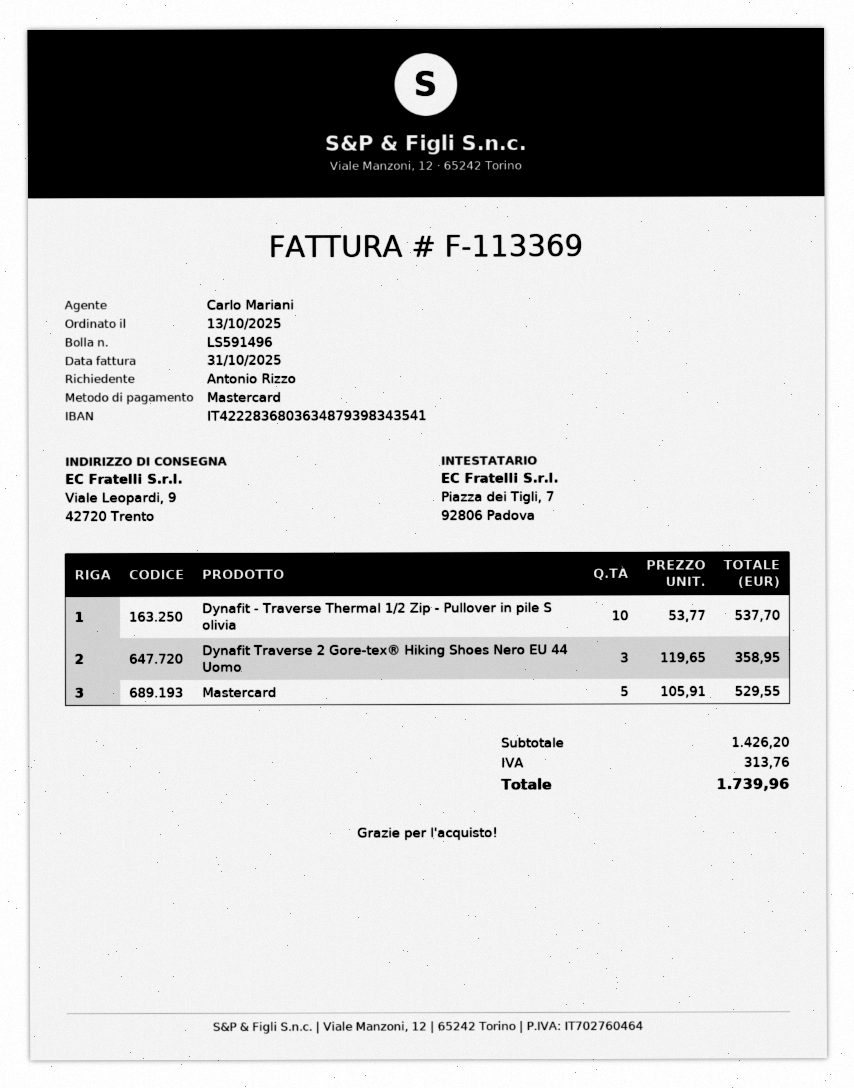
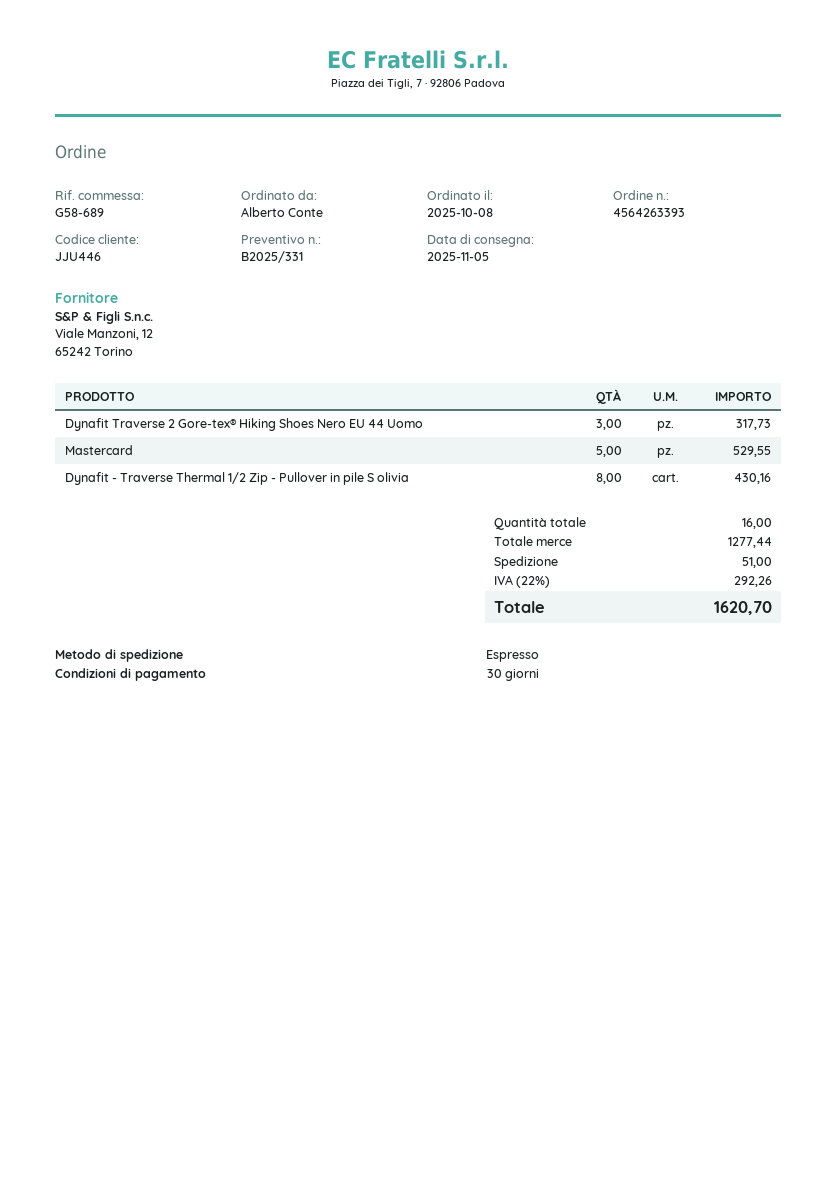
order date: 2025-10-13 -> 2025-10-08
ordered by: Antonio Rizzo -> Alberto Conte
Dynafit - Traverse Thermal 1/2 Zip - Pullover in pile S olivia: 10 for 537.70 -> 8 for 430.16
Dynafit Traverse 2 Gore-tex® Hiking Shoes Nero EU 44 Uomo: 3 for 358.95 -> 3 for 317.73
subtotal: 1426.20 -> 1277.44
shipping: none -> 51.00
tax: 313.76 -> 292.26
total: 1739.96 -> 1620.70

